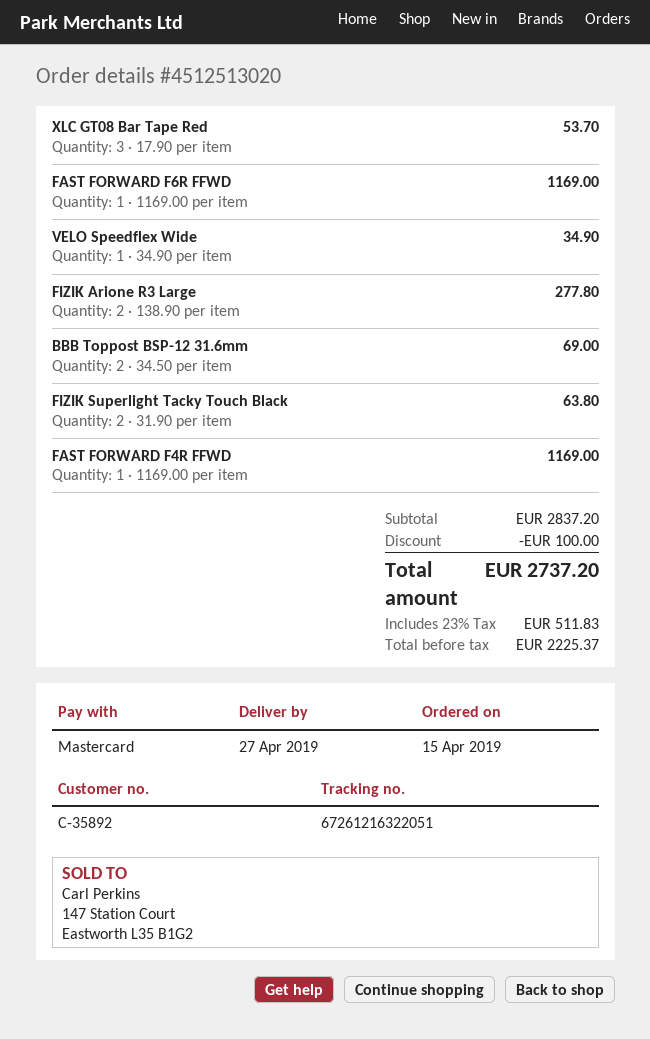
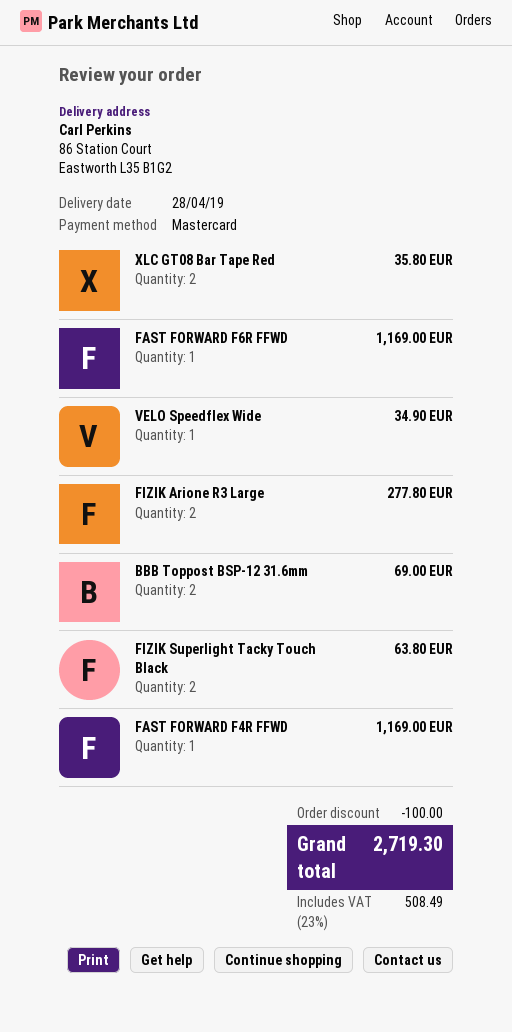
delivery date: 2019-04-27 -> 2019-04-28
XLC GT08 Bar Tape Red: 3 for 53.70 -> 2 for 35.80
tax: 23% = 511.83 -> 23% = 508.49
total: 2737.20 -> 2719.30

